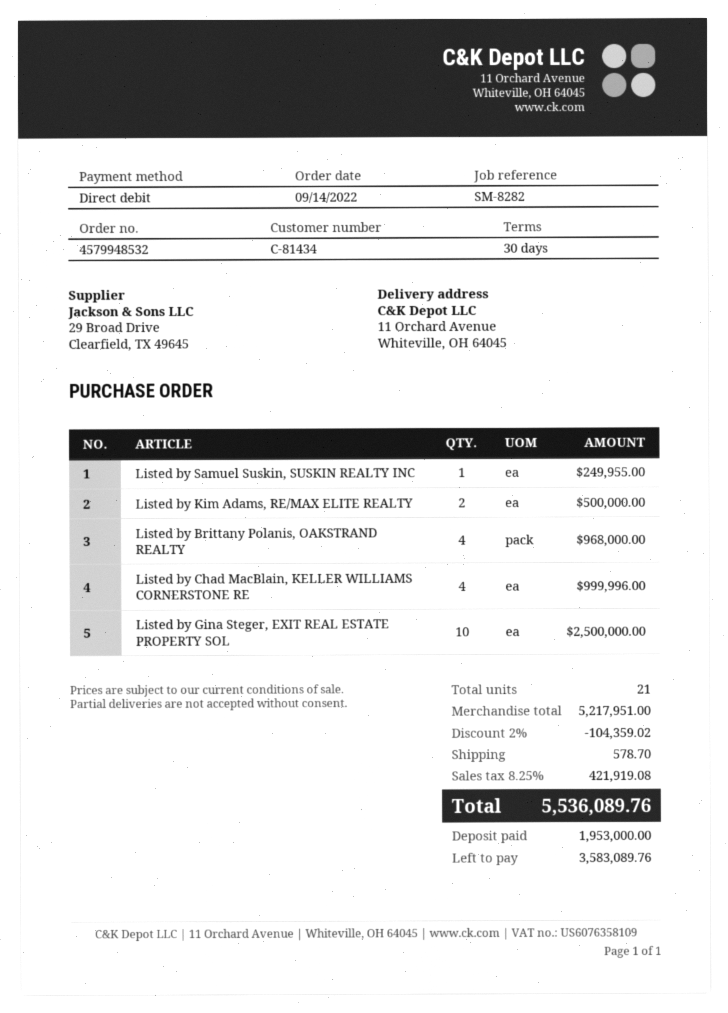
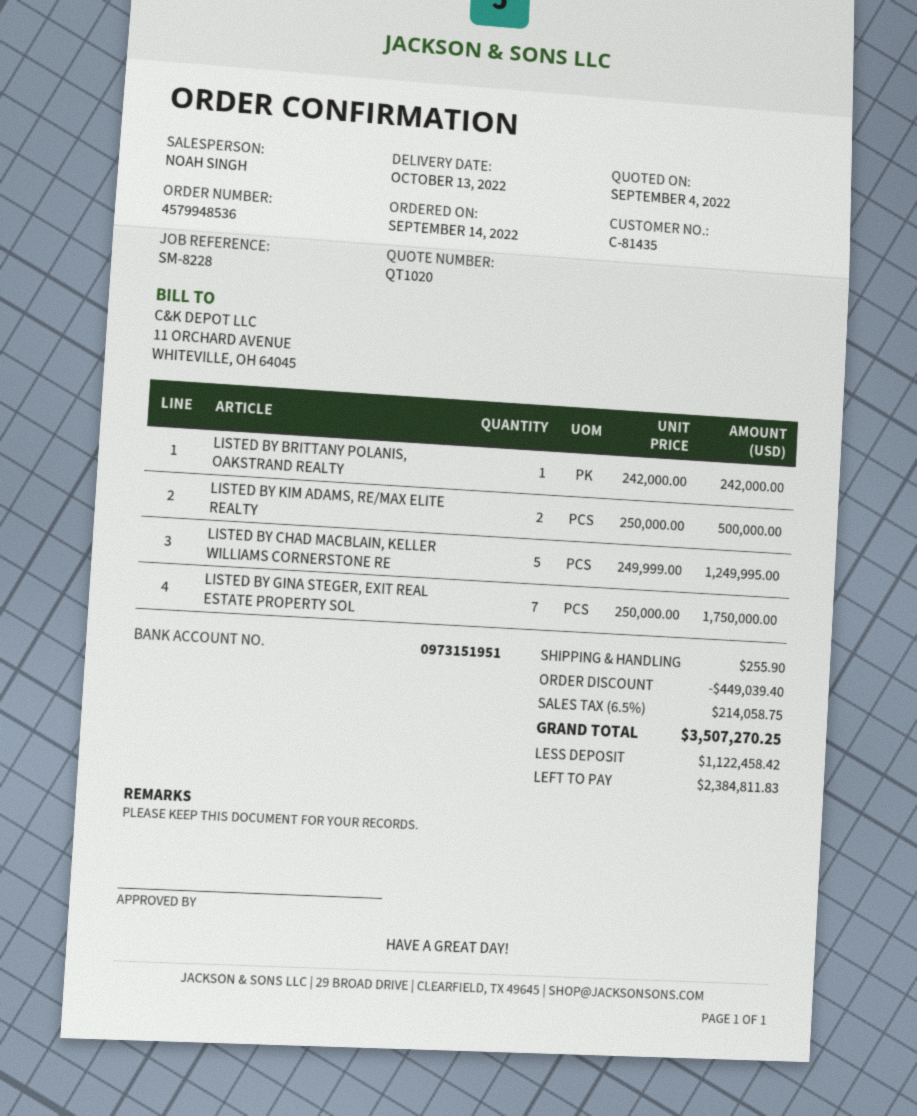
order number: 4579948532 -> 4579948536
customer number: C-81434 -> C-81435
reference: SM-8282 -> SM-8228
Listed by Samuel Suskin, SUSKIN REALTY INC: 1 for 249955.00 -> none
Listed by Brittany Polanis, OAKSTRAND REALTY: 4 for 968000.00 -> 1 for 242000.00
Listed by Chad MacBlain, KELLER WILLIAMS CORNERSTONE RE: 4 for 999996.00 -> 5 for 1249995.00
Listed by Gina Steger, EXIT REAL ESTATE PROPERTY SOL: 10 for 2500000.00 -> 7 for 1750000.00
discount: 104359.02 -> 449039.40
shipping: 578.70 -> 255.90
tax: 8.25% = 421919.08 -> 6.5% = 214058.75
total: 5536089.76 -> 3507270.25
deposit: 1953000.00 -> 1122458.42
balance: 3583089.76 -> 2384811.83

